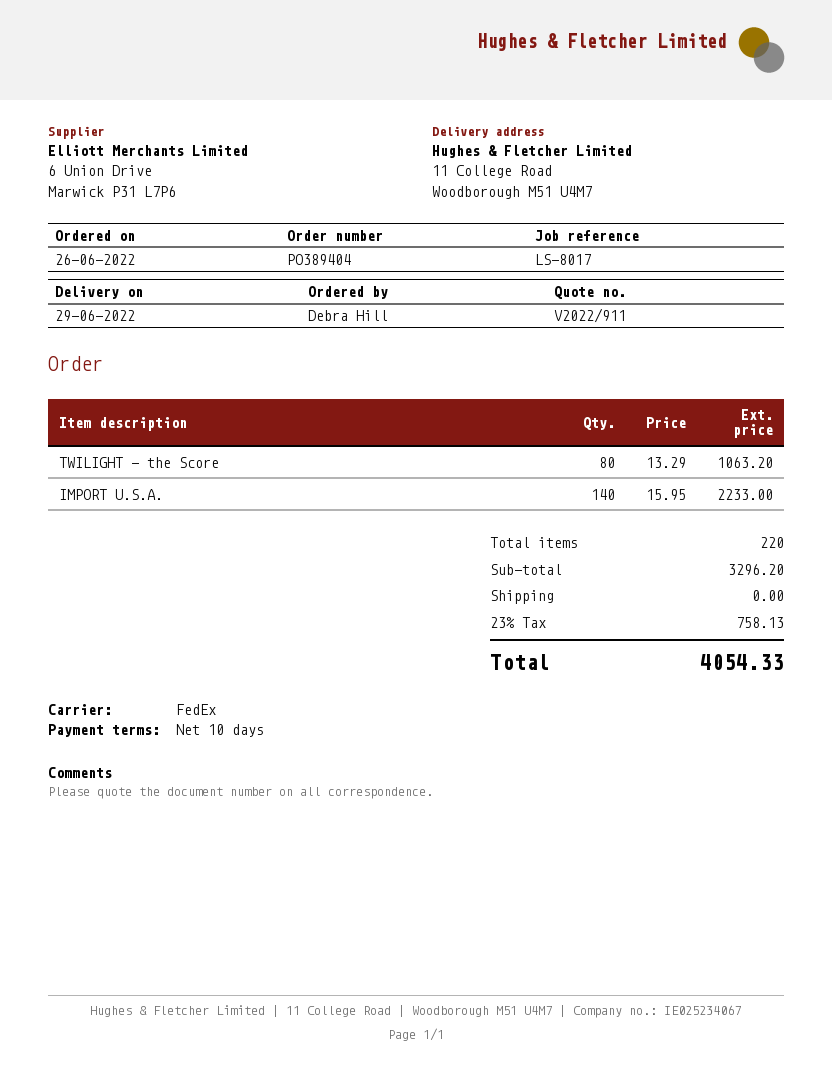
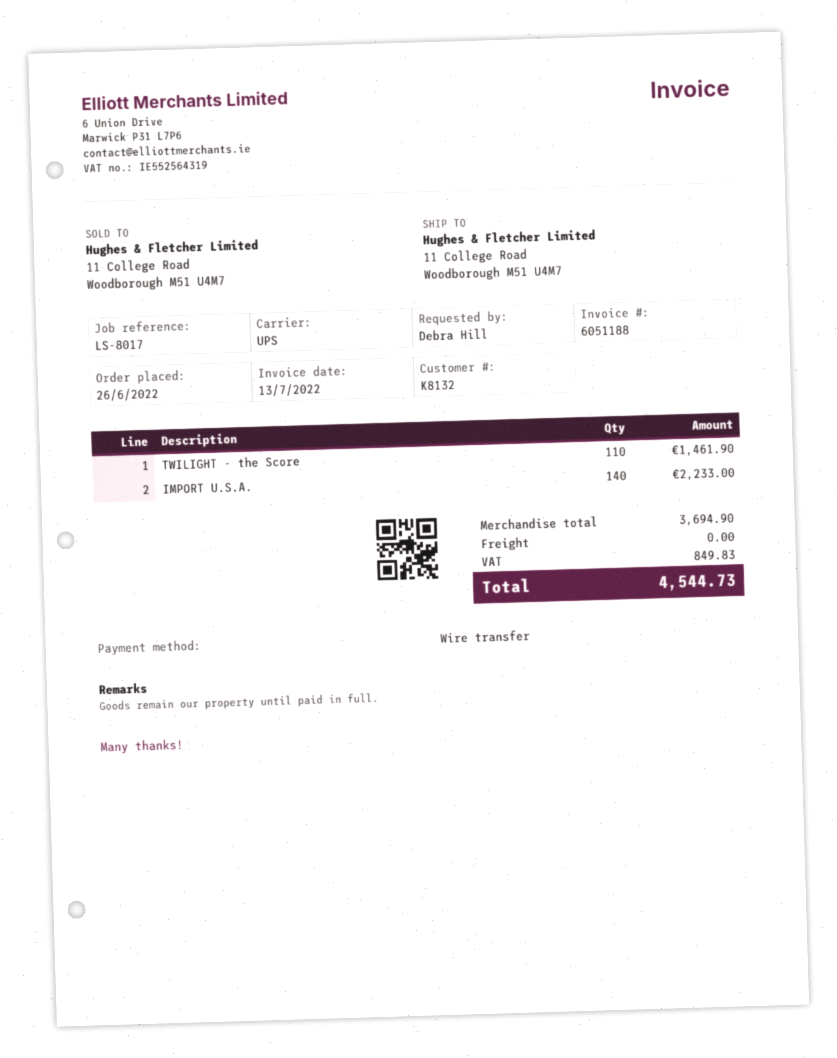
shipping method: FedEx -> UPS
TWILIGHT - the Score: 80 for 1063.20 -> 110 for 1461.90
subtotal: 3296.20 -> 3694.90
tax: 758.13 -> 849.83
total: 4054.33 -> 4544.73

